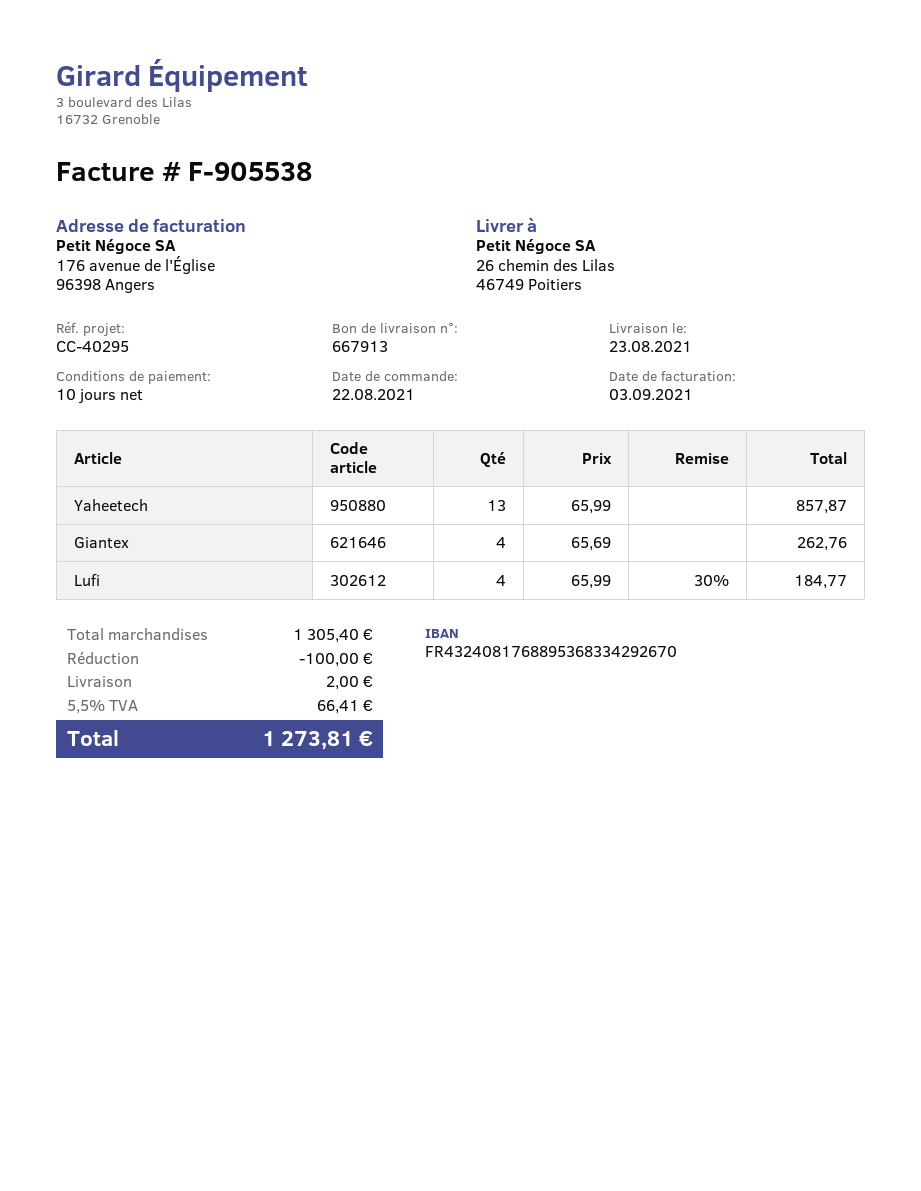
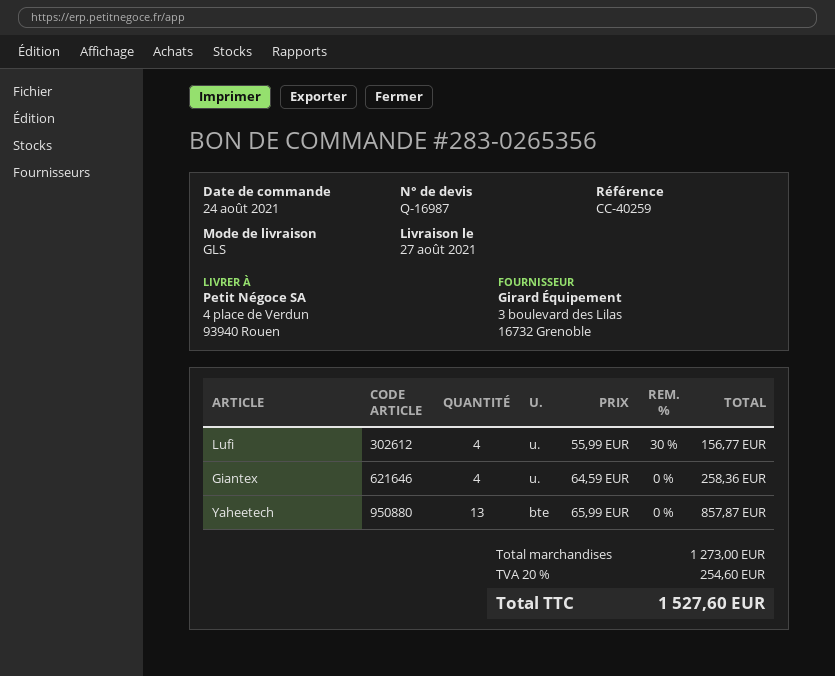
order date: 2021-08-22 -> 2021-08-24
delivery date: 2021-08-23 -> 2021-08-27
reference: CC-40295 -> CC-40259
ship to: 26 chemin des Lilas, 46749 Poitiers -> 4 place de Verdun, 93940 Rouen
Giantex: 4 x 65.69 = 262.76 -> 4 x 64.59 = 258.36
Lufi: 4 x 65.99 - 30% = 184.77 -> 4 x 55.99 - 30% = 156.77
subtotal: 1305.40 -> 1273.00
discount: 100.00 -> none
shipping: 2.00 -> none
tax: 5.5% = 66.41 -> 20% = 254.60
total: 1273.81 -> 1527.60

